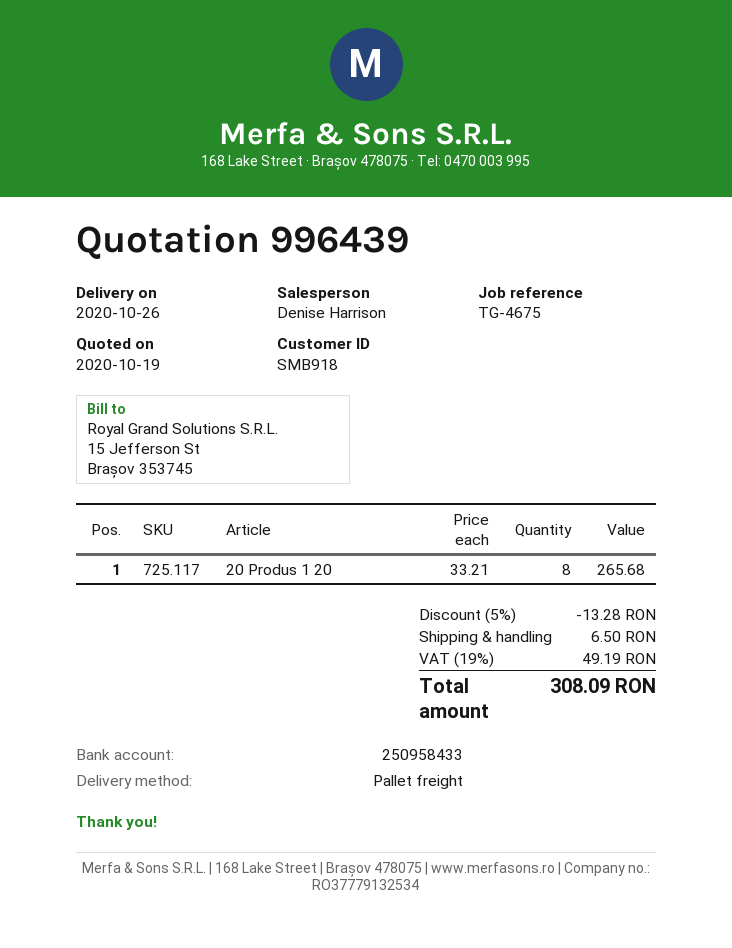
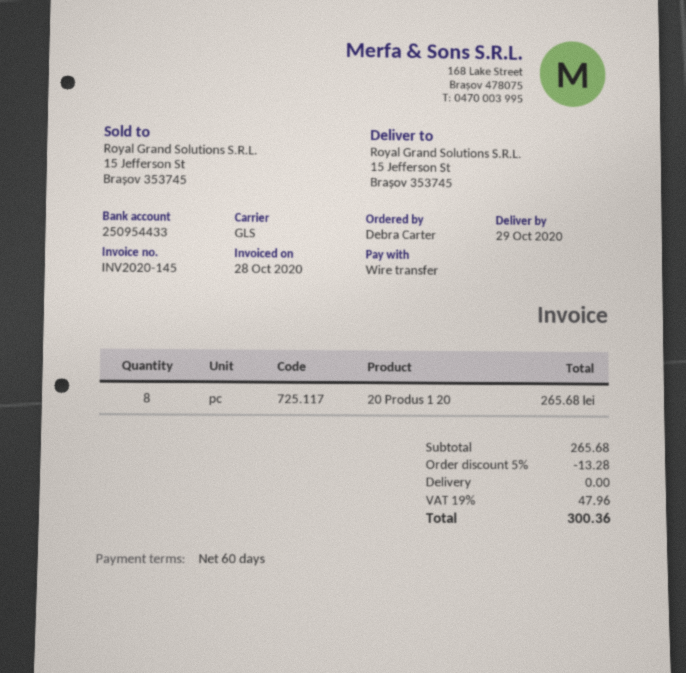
delivery date: 2020-10-26 -> 2020-10-29
bank account: 250958433 -> 250954433
shipping method: pallet freight -> GLS
shipping: 6.50 -> 0.00
tax: 19% = 49.19 -> 19% = 47.96
total: 308.09 -> 300.36

